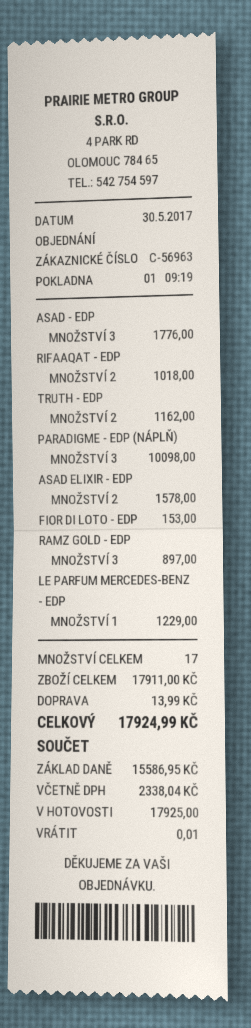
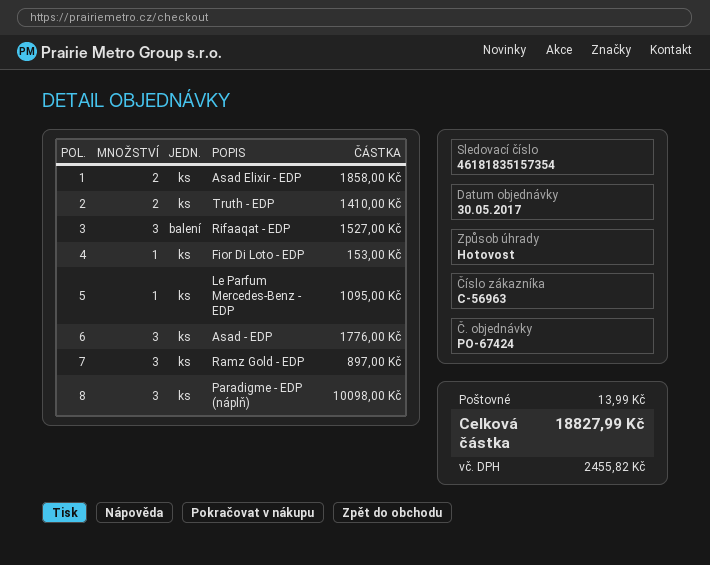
RIFAAQAT - EDP: 2 for 1018.00 -> 3 for 1527.00
TRUTH - EDP: 2 for 1162.00 -> 2 for 1410.00
ASAD ELIXIR - EDP: 2 for 1578.00 -> 2 for 1858.00
LE PARFUM MERCEDES-BENZ - EDP: 1 for 1229.00 -> 1 for 1095.00
tax: 2338.04 -> 2455.82
total: 17924.99 -> 18827.99

